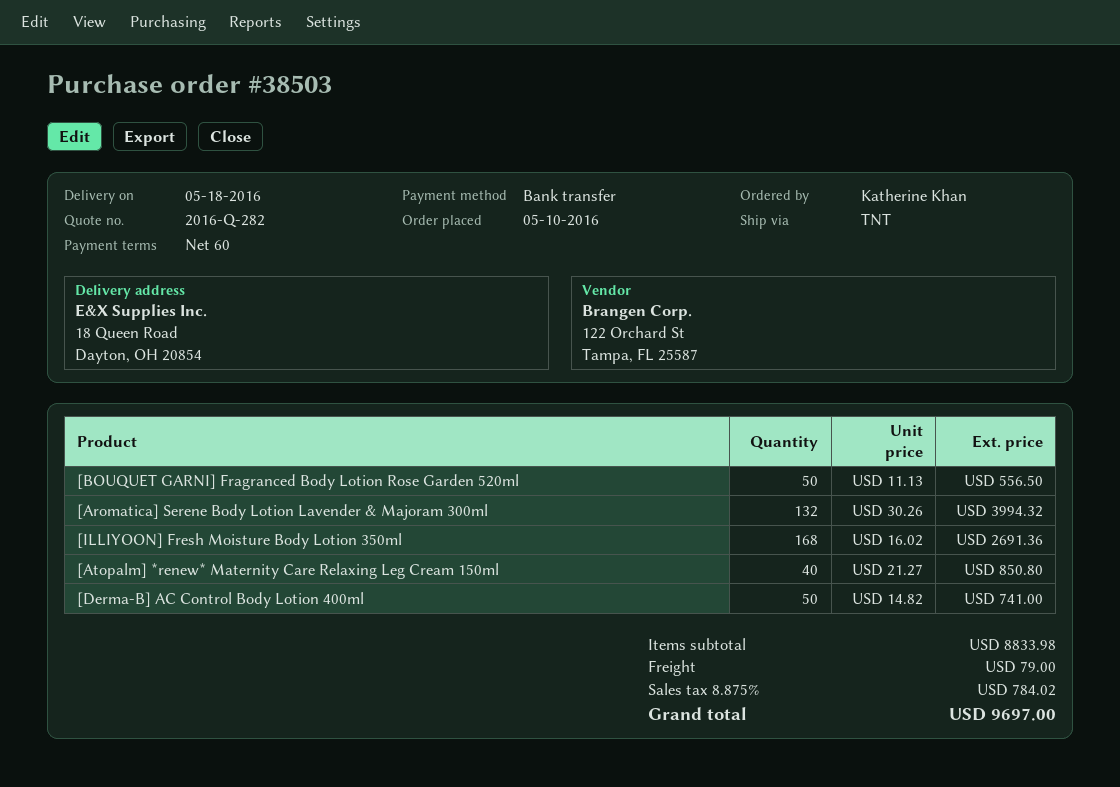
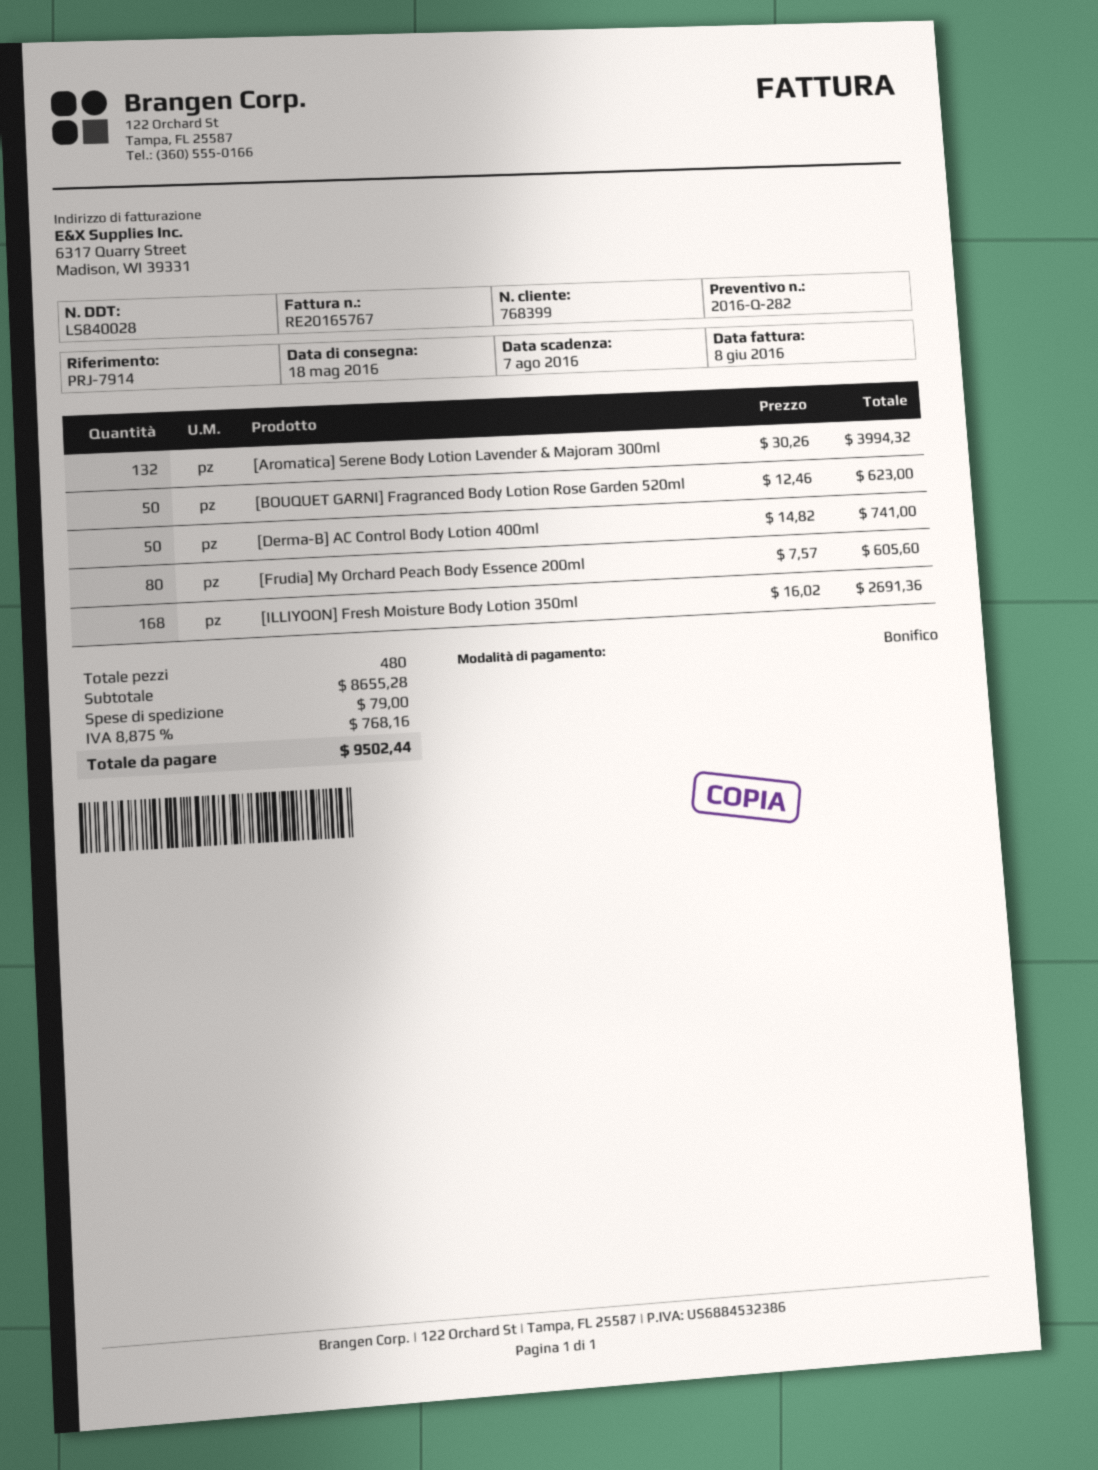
[BOUQUET GARNI] Fragranced Body Lotion Rose Garden 520ml: 50 x 11.13 = 556.50 -> 50 x 12.46 = 623.00
[Atopalm] *renew* Maternity Care Relaxing Leg Cream 150ml: 40 x 21.27 = 850.80 -> none
[Frudia] My Orchard Peach Body Essence 200ml: none -> 80 x 7.57 = 605.60
subtotal: 8833.98 -> 8655.28
tax: 8.875% = 784.02 -> 8.875% = 768.16
total: 9697.00 -> 9502.44

